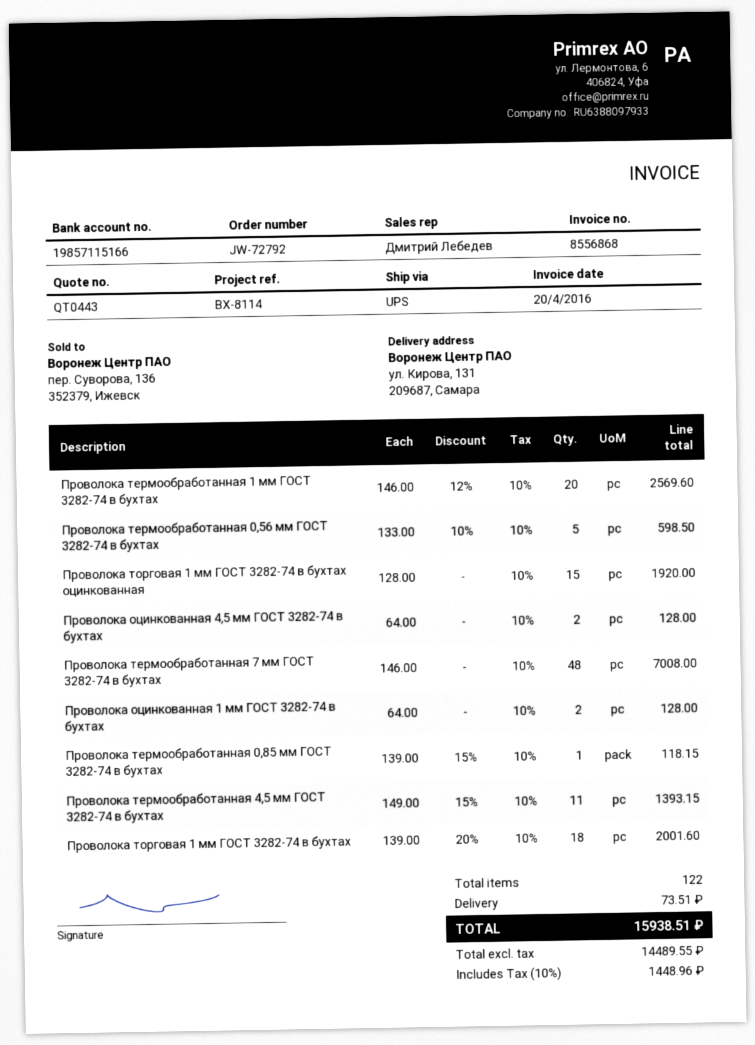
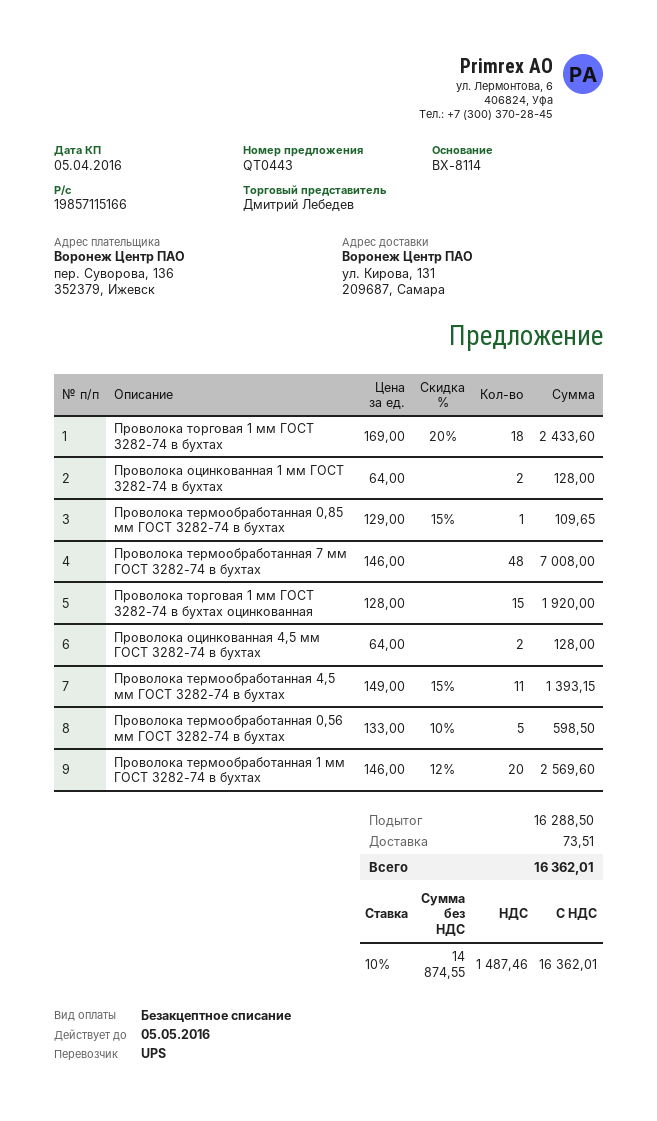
Проволока термообработанная 0,85 мм ГОСТ 3282-74 в бухтах: 1 x 139.00 - 15% = 118.15 -> 1 x 129.00 - 15% = 109.65
Проволока торговая 1 мм ГОСТ 3282-74 в бухтах: 18 x 139.00 - 20% = 2001.60 -> 18 x 169.00 - 20% = 2433.60
net: 14489.55 -> 14874.55
tax: 10% = 1448.96 -> 10% = 1487.46
total: 15938.51 -> 16362.01

